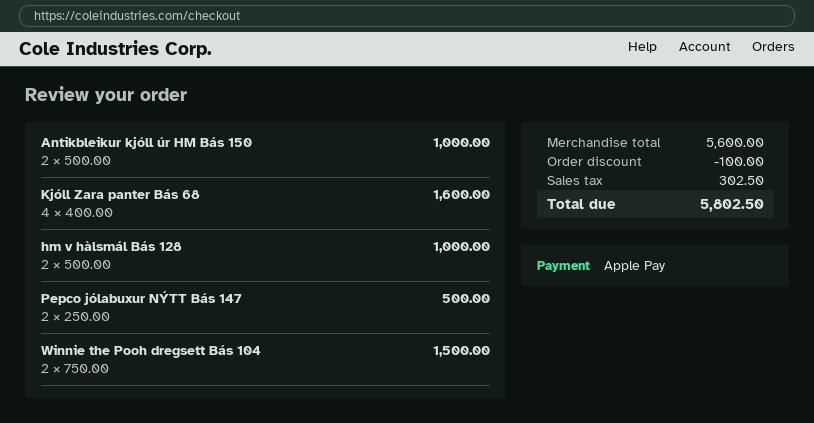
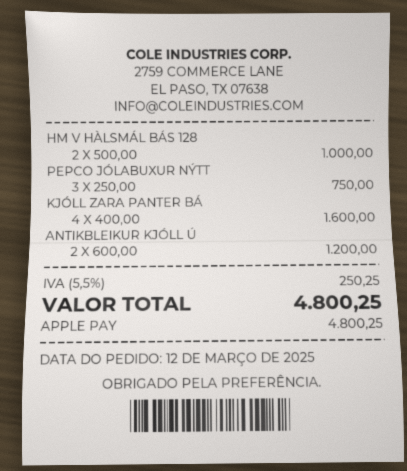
Antikbleikur kjóll úr HM Bás 150: 2 x 500.00 = 1000.00 -> 2 x 600.00 = 1200.00
Pepco jólabuxur NÝTT Bás 147: 2 x 250.00 = 500.00 -> 3 x 250.00 = 750.00
Winnie the Pooh dregsett Bás 104: 2 x 750.00 = 1500.00 -> none
discount: 100.00 -> none
tax: 302.50 -> 250.25
total: 5802.50 -> 4800.25

